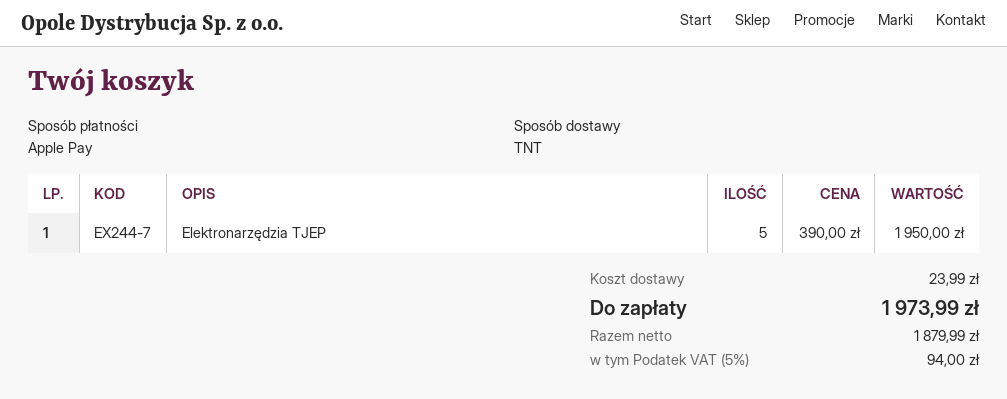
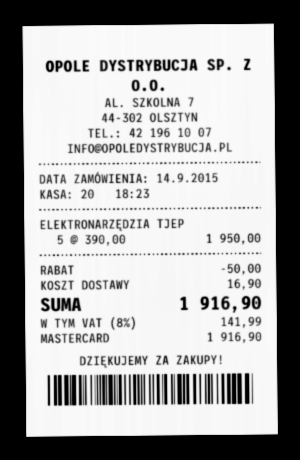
payment method: Apple Pay -> Mastercard
discount: none -> 50.00
shipping: 23.99 -> 16.90
tax: 5% = 94.00 -> 8% = 141.99
total: 1973.99 -> 1916.90

